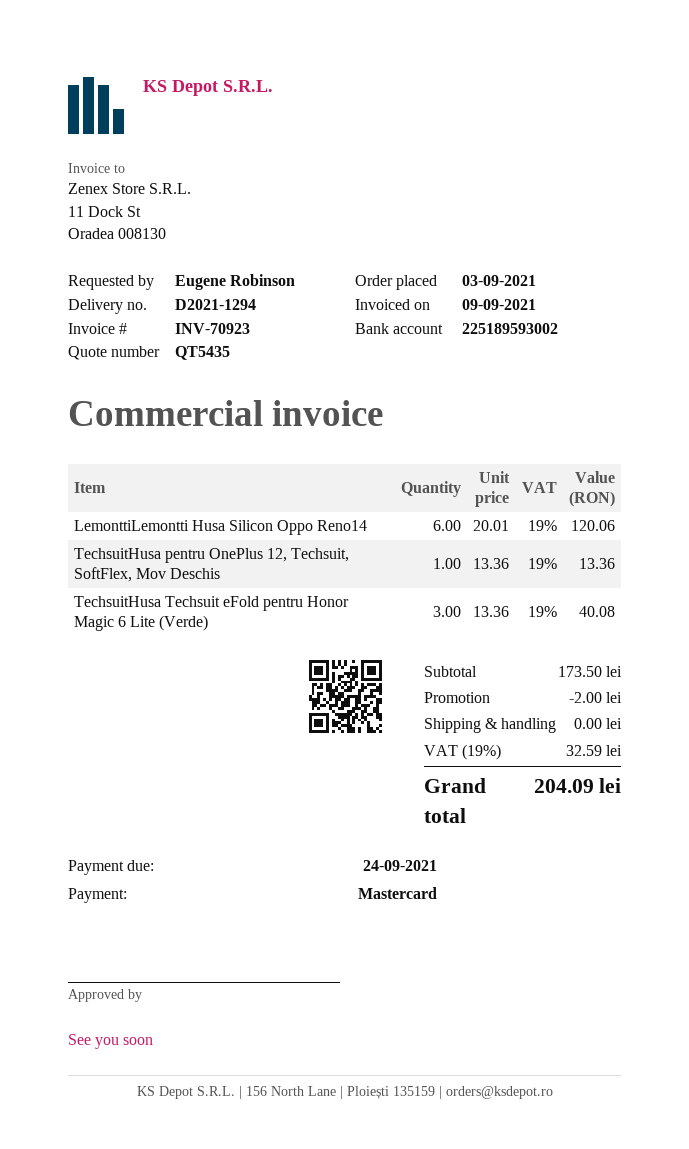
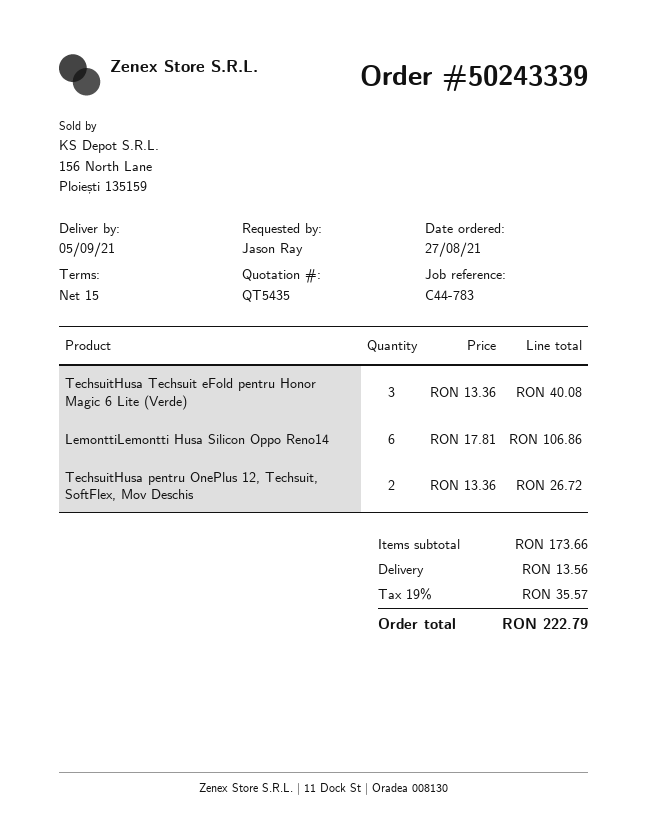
order date: 2021-09-03 -> 2021-08-27
ordered by: Eugene Robinson -> Jason Ray
LemonttiLemontti Husa Silicon Oppo Reno14: 6 x 20.01 = 120.06 -> 6 x 17.81 = 106.86
TechsuitHusa pentru OnePlus 12, Techsuit, SoftFlex, Mov Deschis: 1 x 13.36 = 13.36 -> 2 x 13.36 = 26.72
subtotal: 173.50 -> 173.66
discount: 2.00 -> none
shipping: 0.00 -> 13.56
tax: 19% = 32.59 -> 19% = 35.57
total: 204.09 -> 222.79

